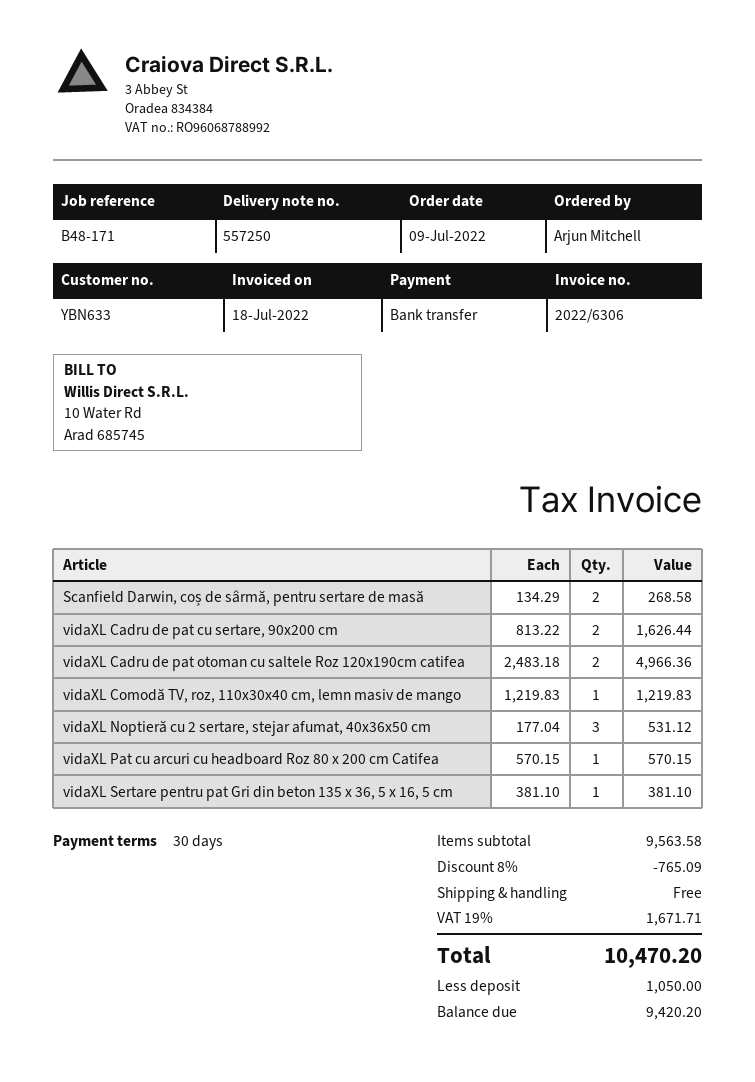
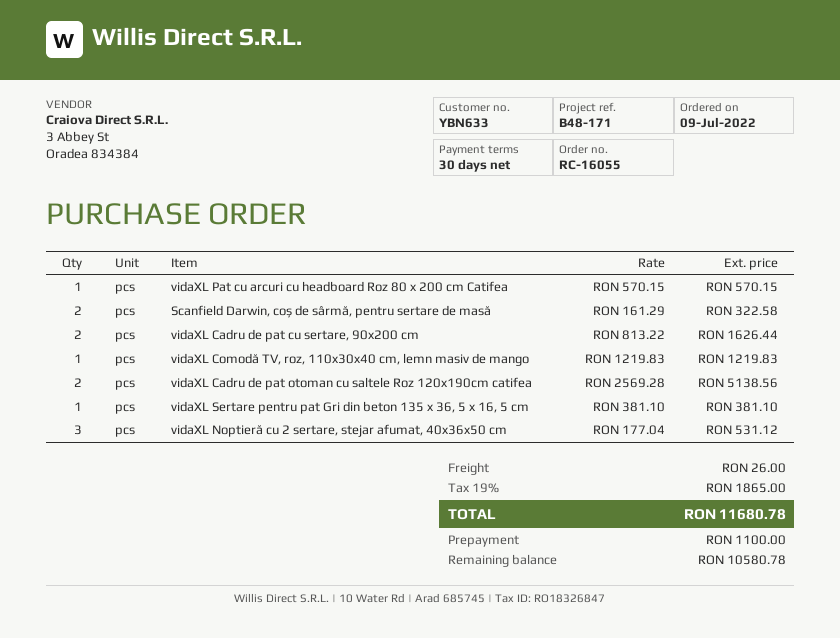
Scanfield Darwin, coș de sârmă, pentru sertare de masă: 2 x 134.29 = 268.58 -> 2 x 161.29 = 322.58
vidaXL Cadru de pat otoman cu saltele Roz 120x190cm catifea: 2 x 2483.18 = 4966.36 -> 2 x 2569.28 = 5138.56
discount: 8% = 765.09 -> none
shipping: 0.00 -> 26.00
tax: 19% = 1671.71 -> 19% = 1865.00
total: 10470.20 -> 11680.78
deposit: 1050.00 -> 1100.00
balance: 9420.20 -> 10580.78

